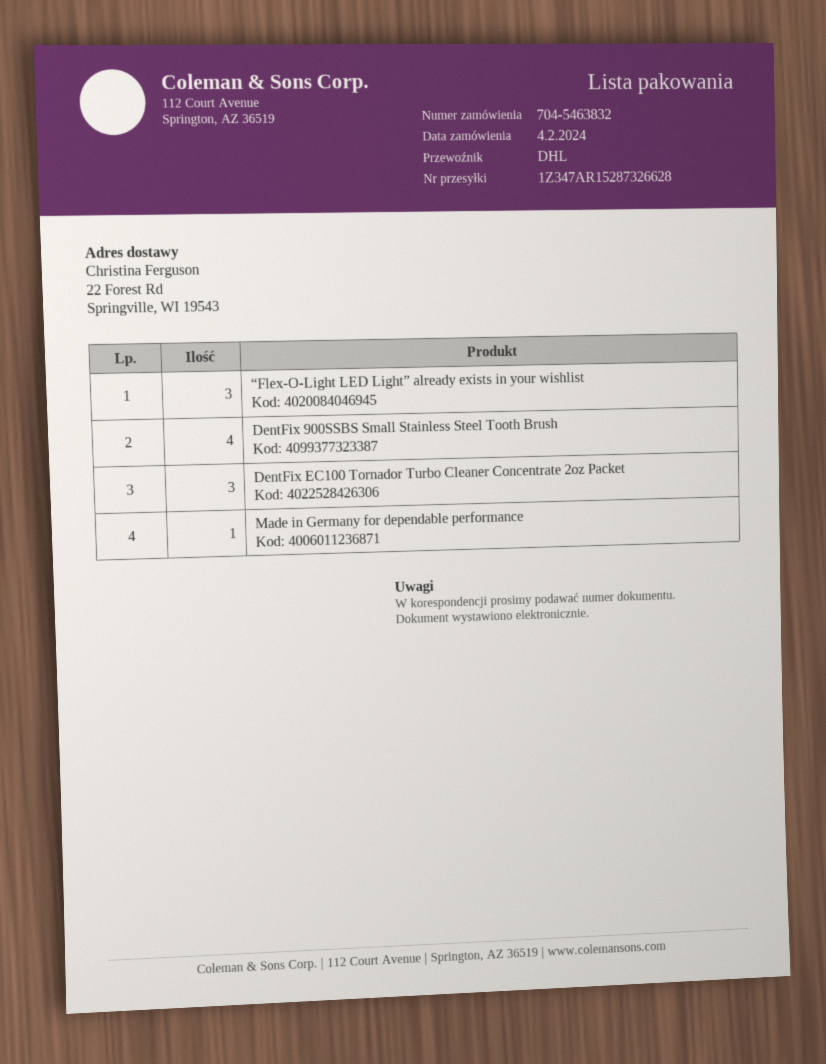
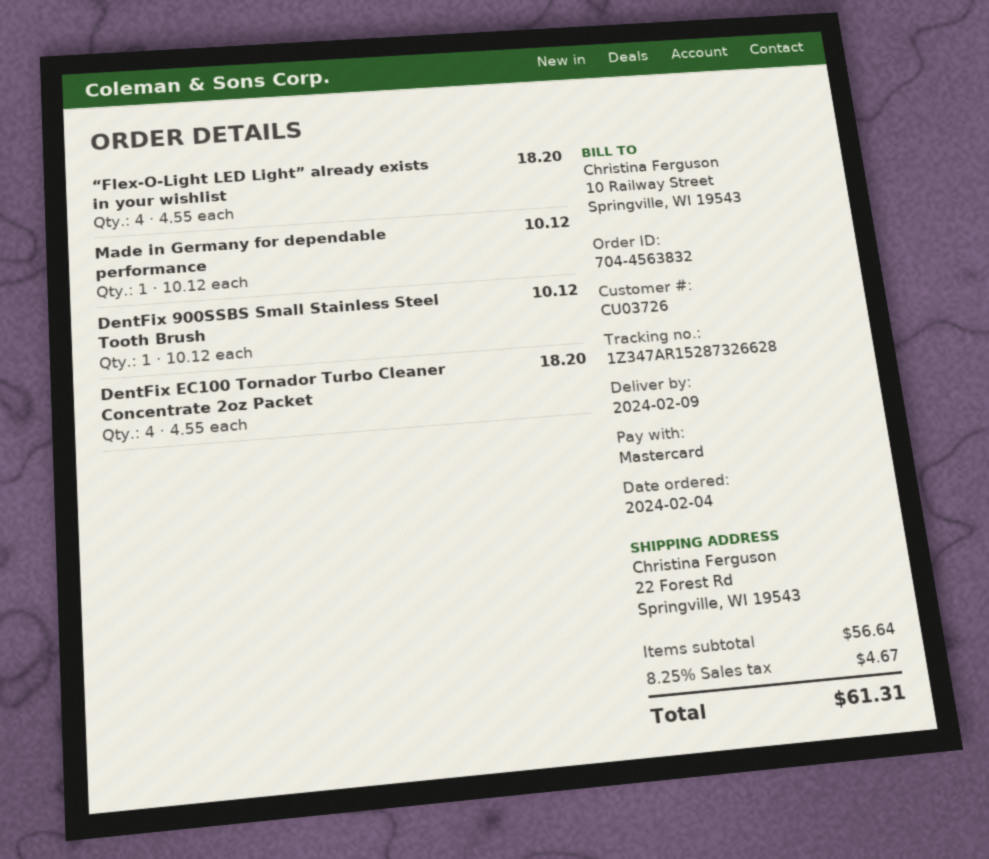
order number: 704-5463832 -> 704-4563832
“Flex-O-Light LED Light” already exists in your wishlist: 3 -> 4
DentFix 900SSBS Small Stainless Steel Tooth Brush: 4 -> 1
DentFix EC100 Tornador Turbo Cleaner Concentrate 2oz Packet: 3 -> 4

